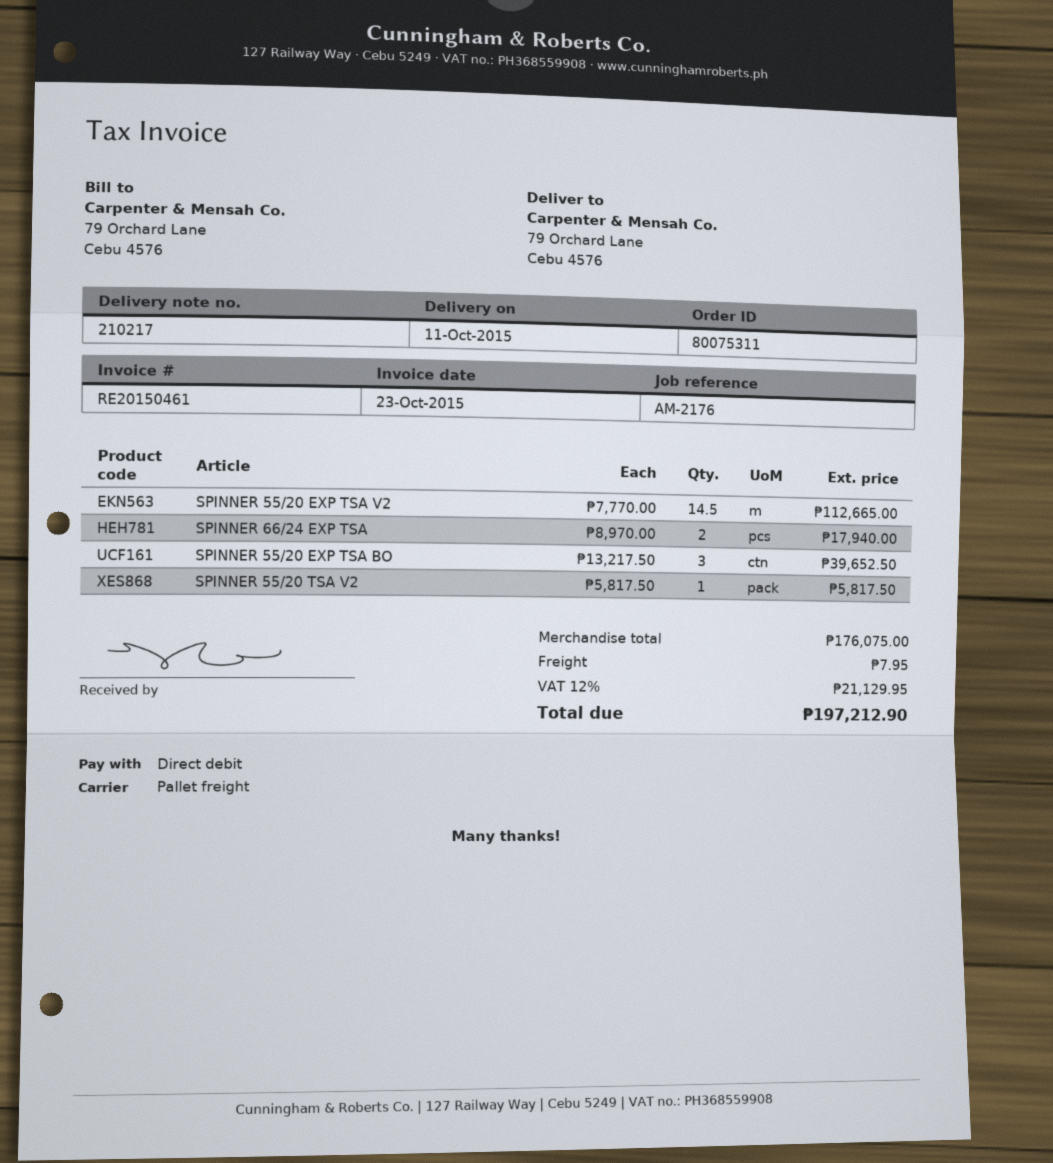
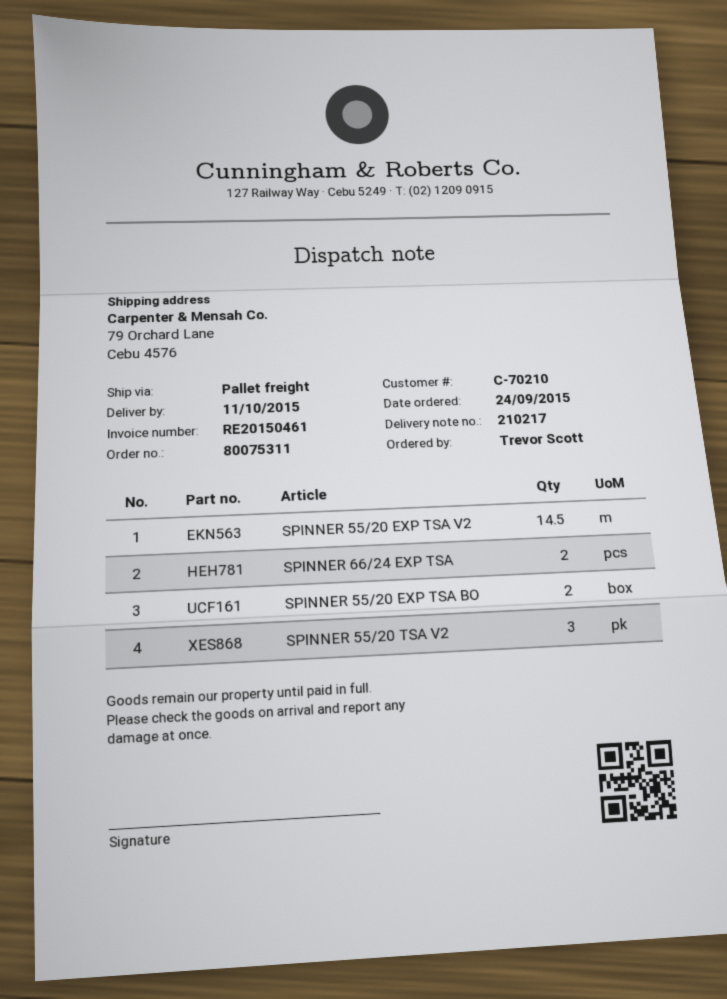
SPINNER 55/20 EXP TSA BO: 3 -> 2
SPINNER 55/20 TSA V2: 1 -> 3

